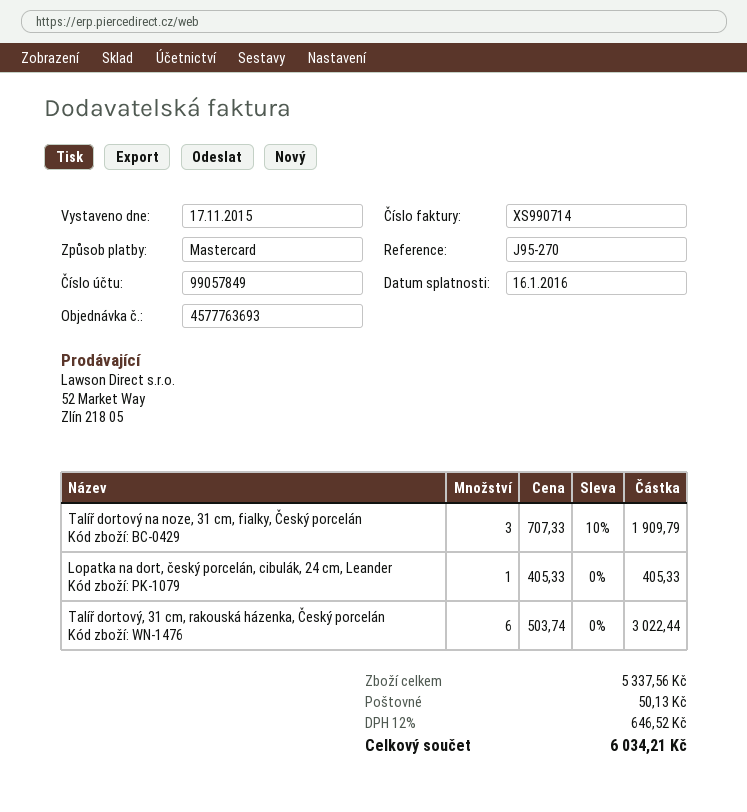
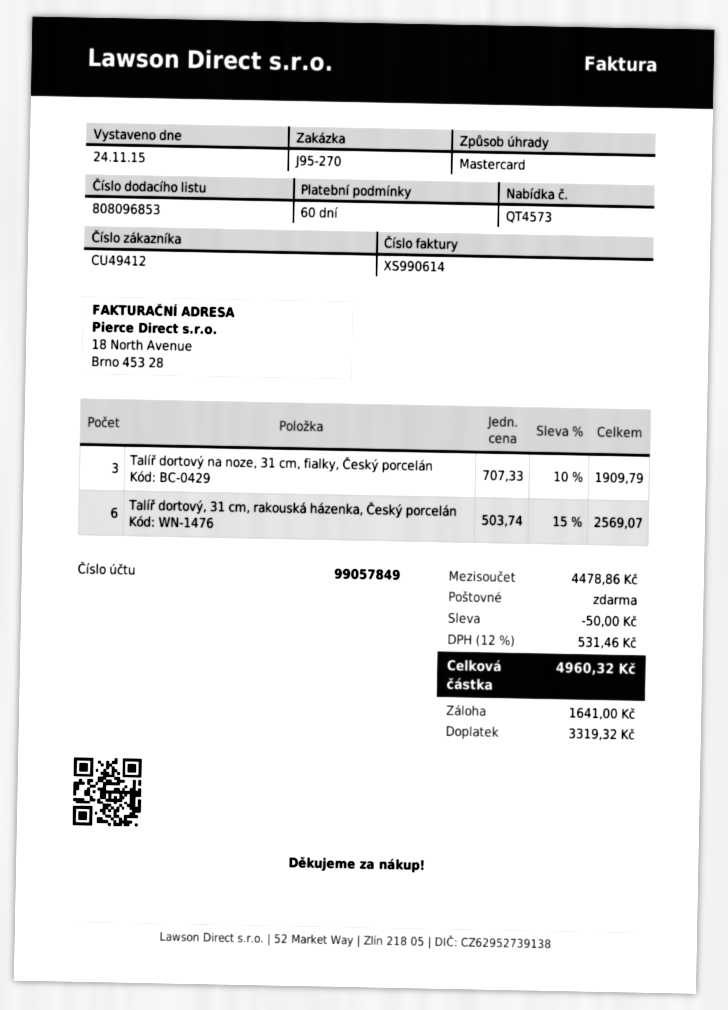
invoice number: XS990714 -> XS990614
invoice date: 2015-11-17 -> 2015-11-24
Lopatka na dort, český porcelán, cibulák, 24 cm, Leander: 1 x 405.33 = 405.33 -> none
Talíř dortový, 31 cm, rakouská házenka, Český porcelán: 6 x 503.74 = 3022.44 -> 6 x 503.74 - 15% = 2569.07
subtotal: 5337.56 -> 4478.86
discount: none -> 50.00
shipping: 50.13 -> 0.00
tax: 12% = 646.52 -> 12% = 531.46
total: 6034.21 -> 4960.32

